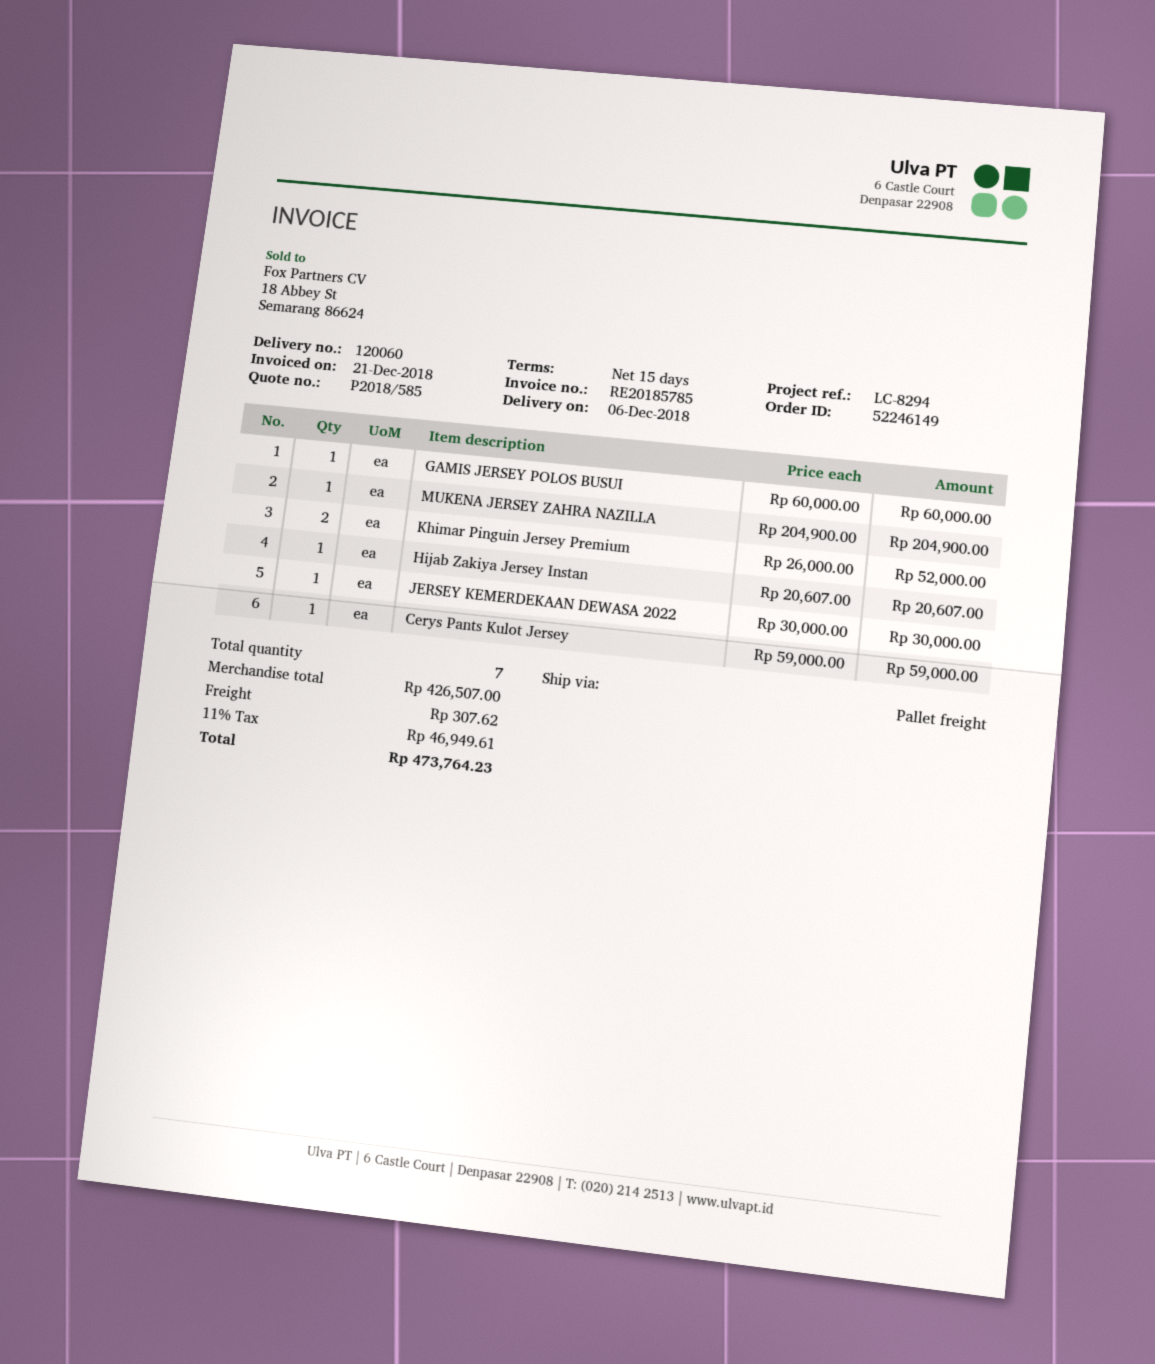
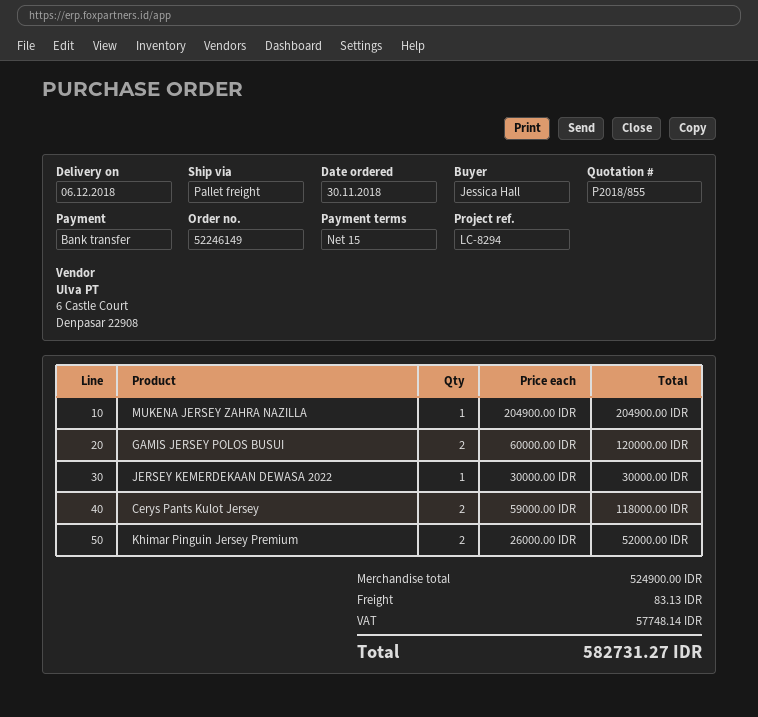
quote number: P2018/585 -> P2018/855
GAMIS JERSEY POLOS BUSUI: 1 x 60000.00 = 60000.00 -> 2 x 60000.00 = 120000.00
Hijab Zakiya Jersey Instan: 1 x 20607.00 = 20607.00 -> none
Cerys Pants Kulot Jersey: 1 x 59000.00 = 59000.00 -> 2 x 59000.00 = 118000.00
subtotal: 426507.00 -> 524900.00
shipping: 307.62 -> 83.13
tax: 46949.61 -> 57748.14
total: 473764.23 -> 582731.27

